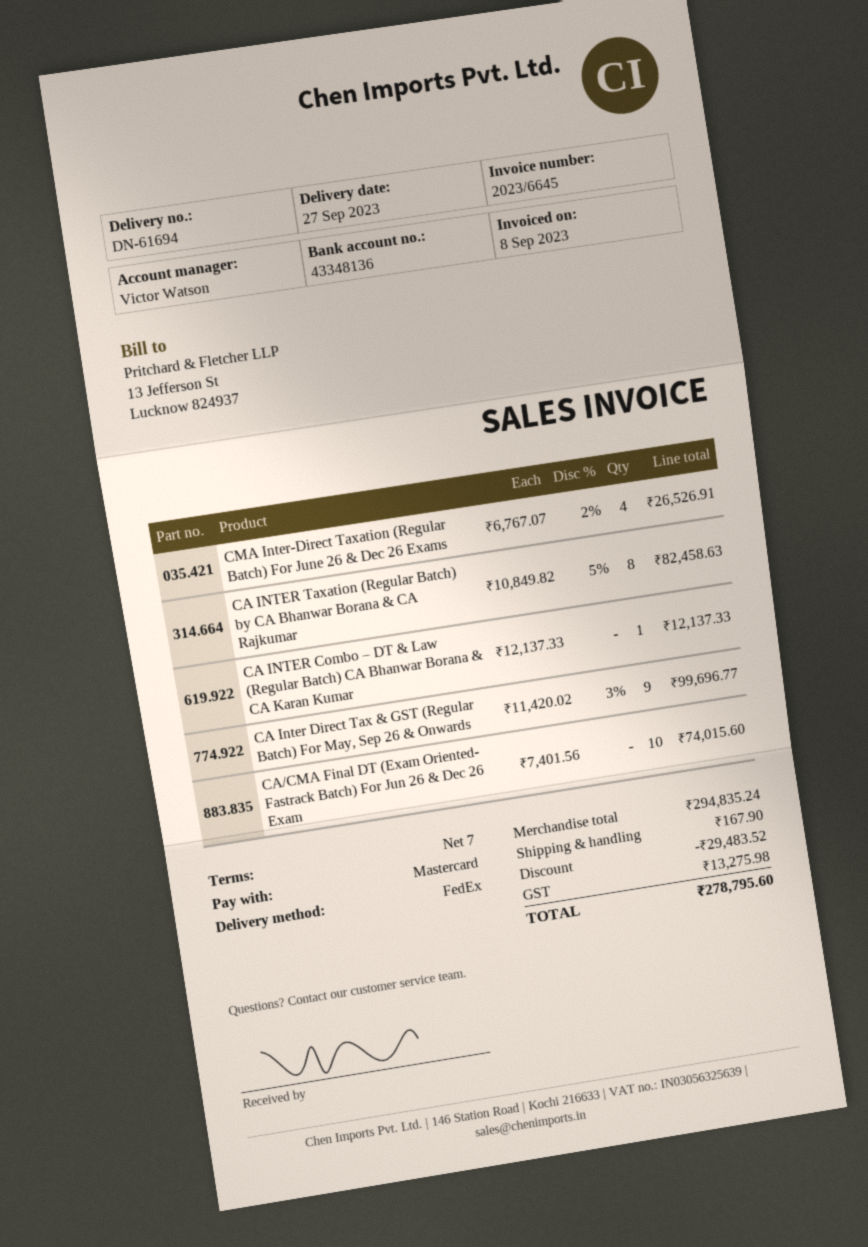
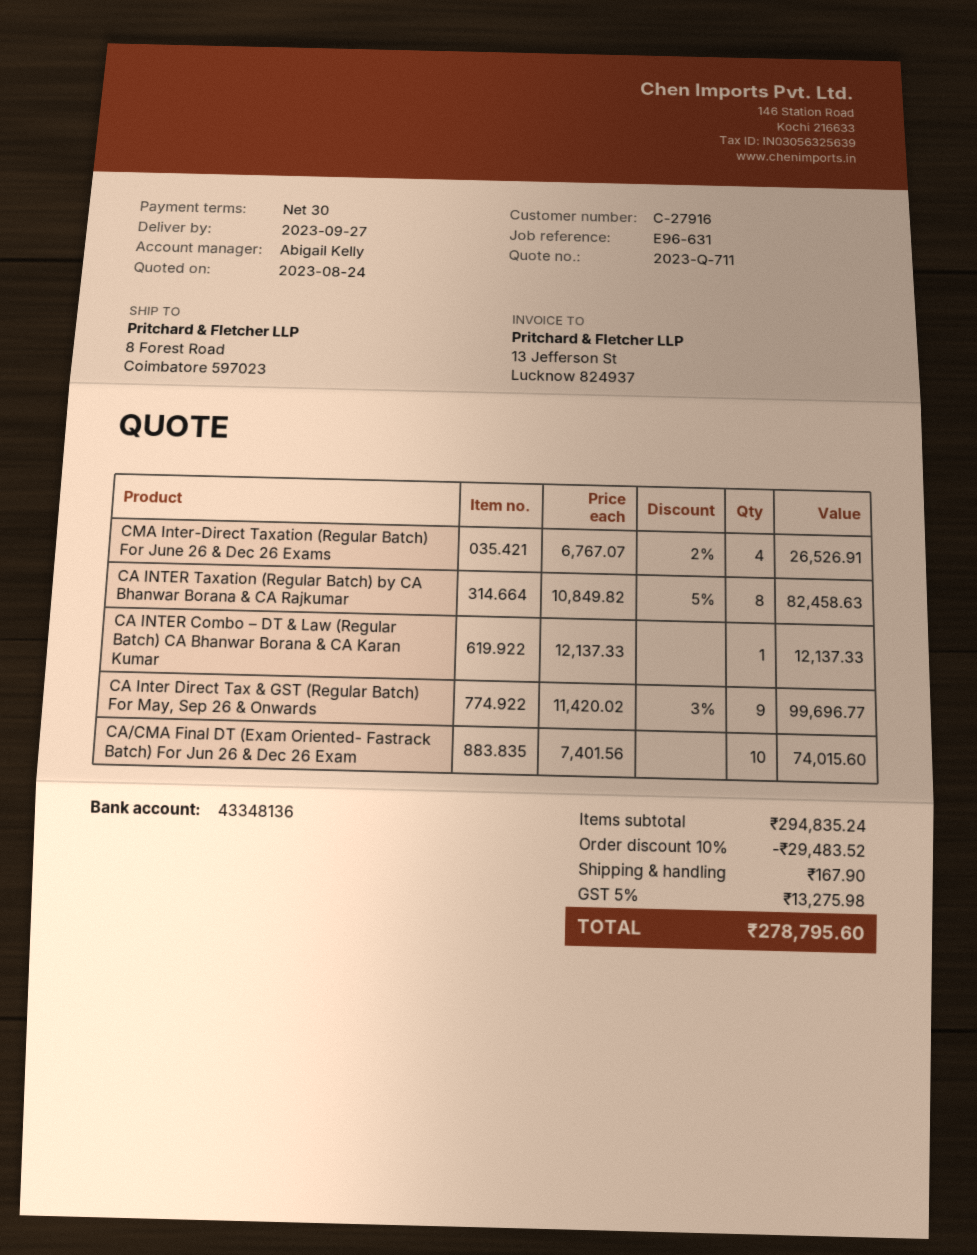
payment terms: 7 days -> 30 days
sales rep: Victor Watson -> Abigail Kelly

